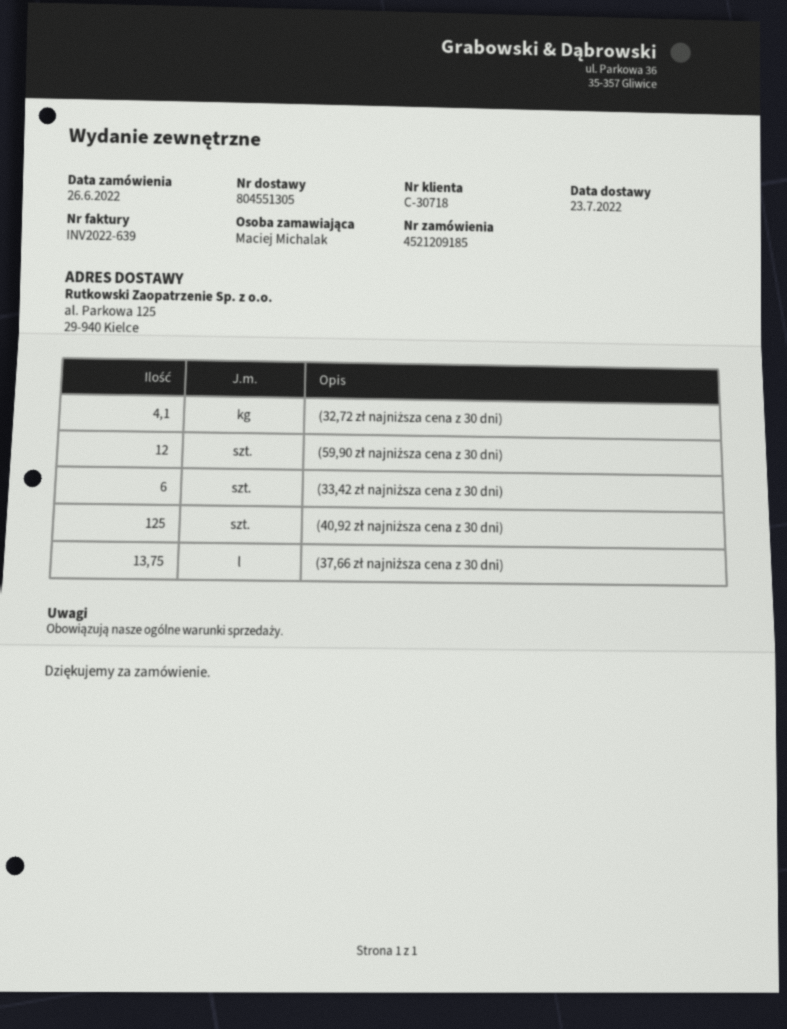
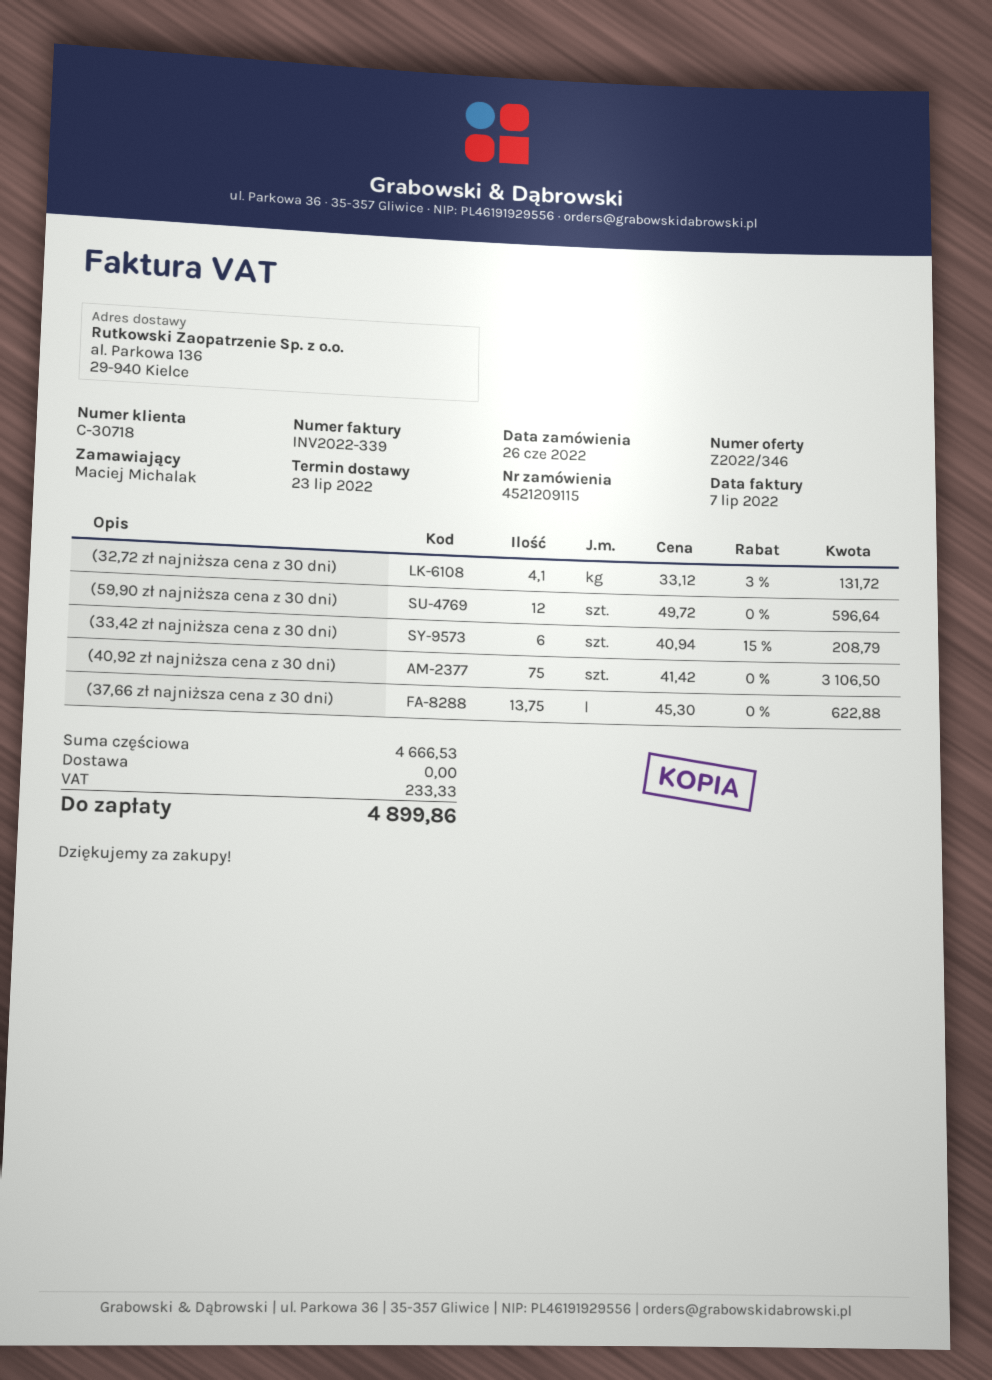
order number: 4521209185 -> 4521209115
invoice number: INV2022-639 -> INV2022-339
ship to: al. Parkowa 125, 29-940 Kielce -> al. Parkowa 136, 29-940 Kielce
(40,92 zł najniższa cena z 30 dni): 125 -> 75

